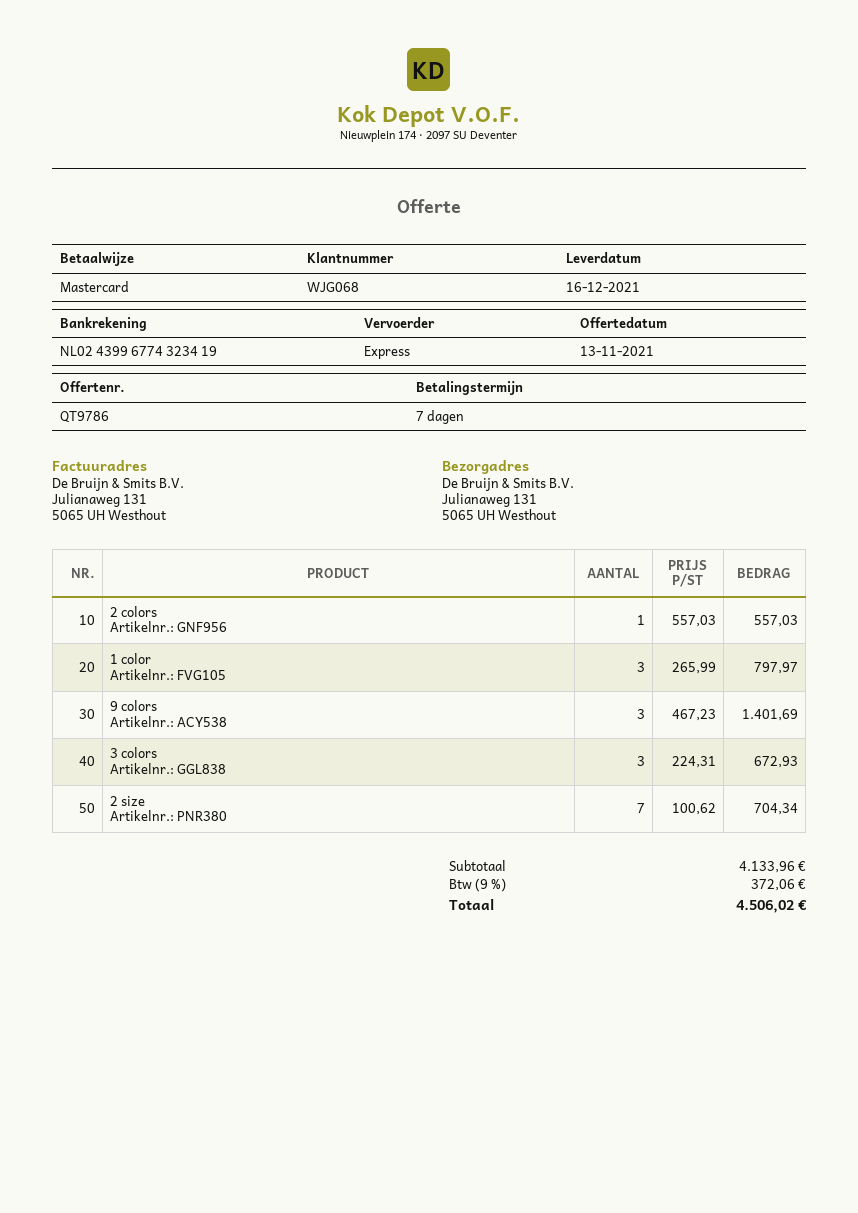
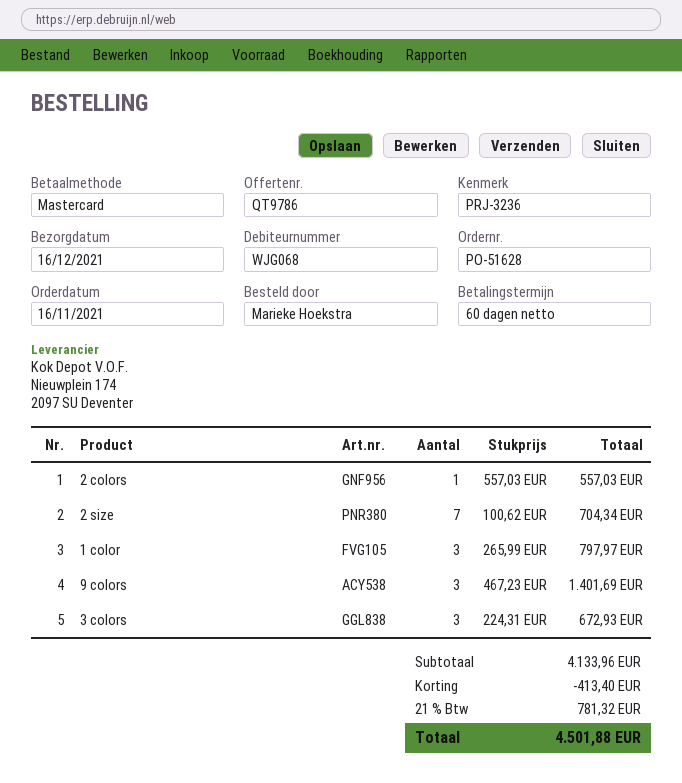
payment terms: 7 days -> 60 days
discount: none -> 413.40
tax: 9% = 372.06 -> 21% = 781.32
total: 4506.02 -> 4501.88

